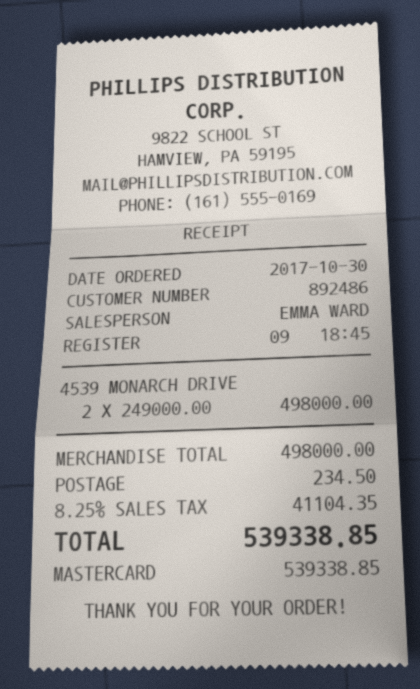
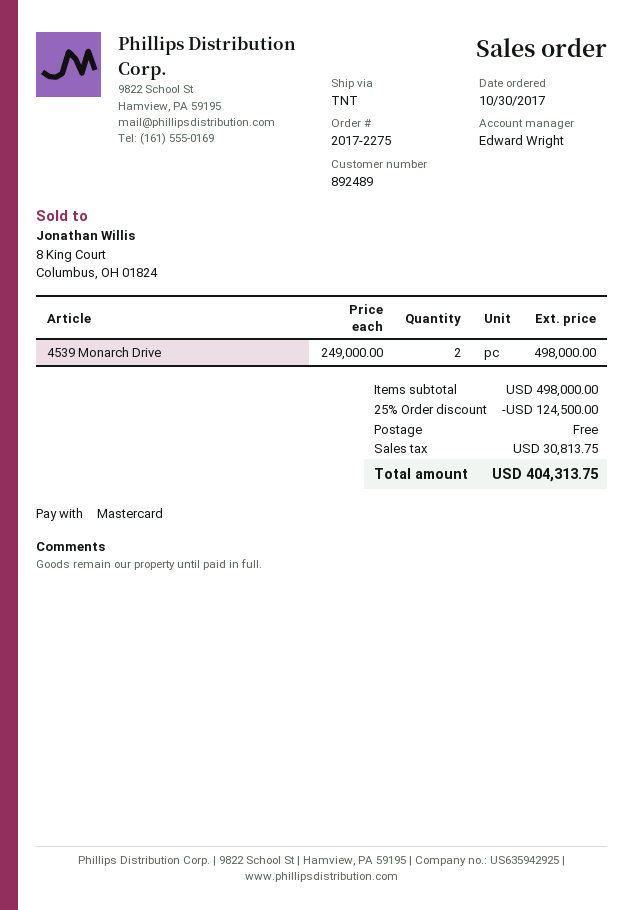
customer number: 892486 -> 892489
sales rep: EMMA WARD -> Edward Wright
discount: none -> 25% = 124500.00
shipping: 234.50 -> 0.00
tax: 41104.35 -> 30813.75
total: 539338.85 -> 404313.75

